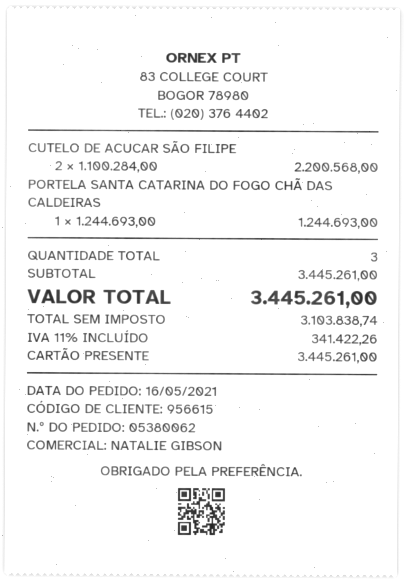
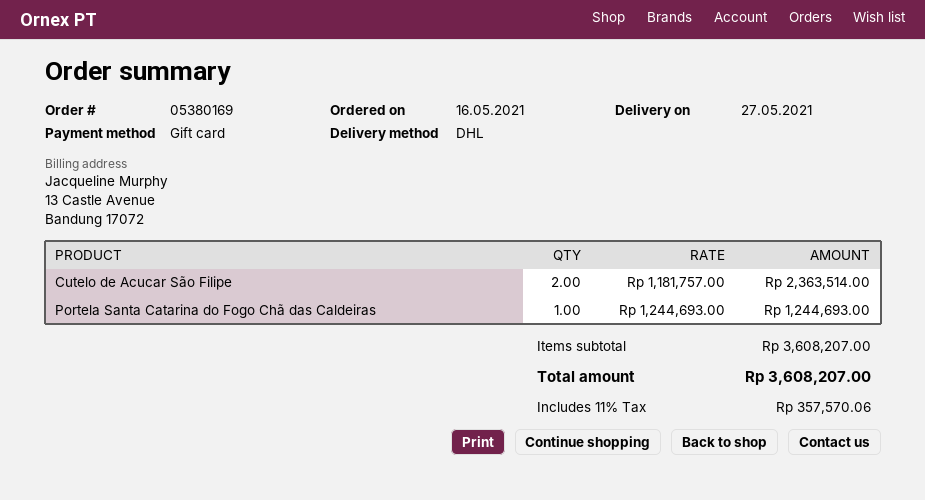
order number: 05380062 -> 05380169
CUTELO DE ACUCAR SÃO FILIPE: 2 x 1100284.00 = 2200568.00 -> 2 x 1181757.00 = 2363514.00
subtotal: 3445261.00 -> 3608207.00
tax: 11% = 341422.26 -> 11% = 357570.06
total: 3445261.00 -> 3608207.00

